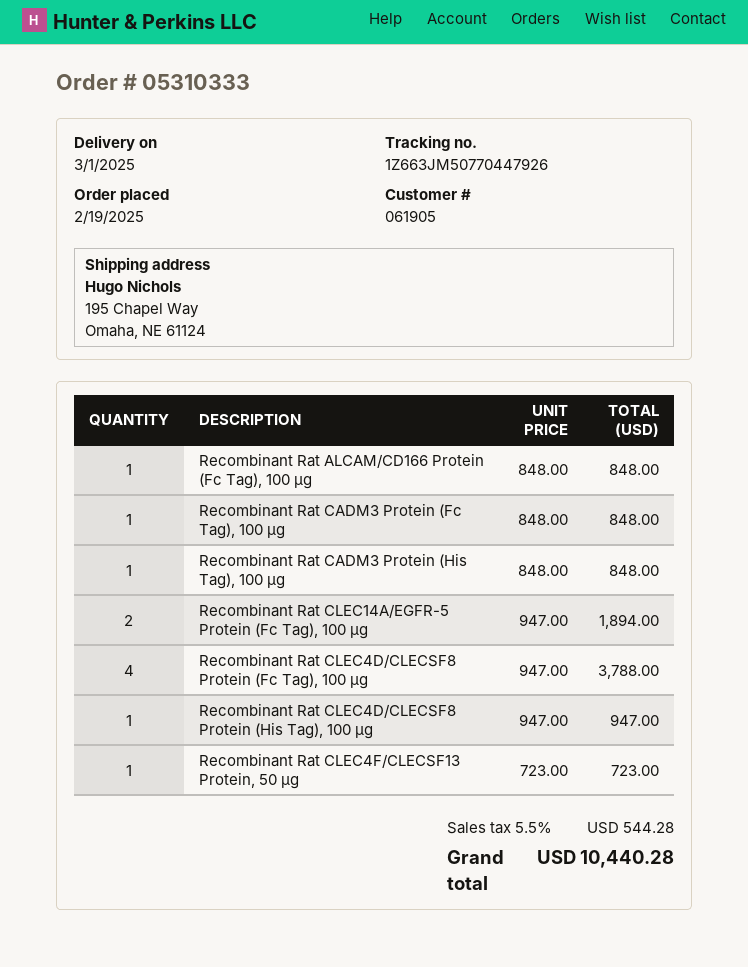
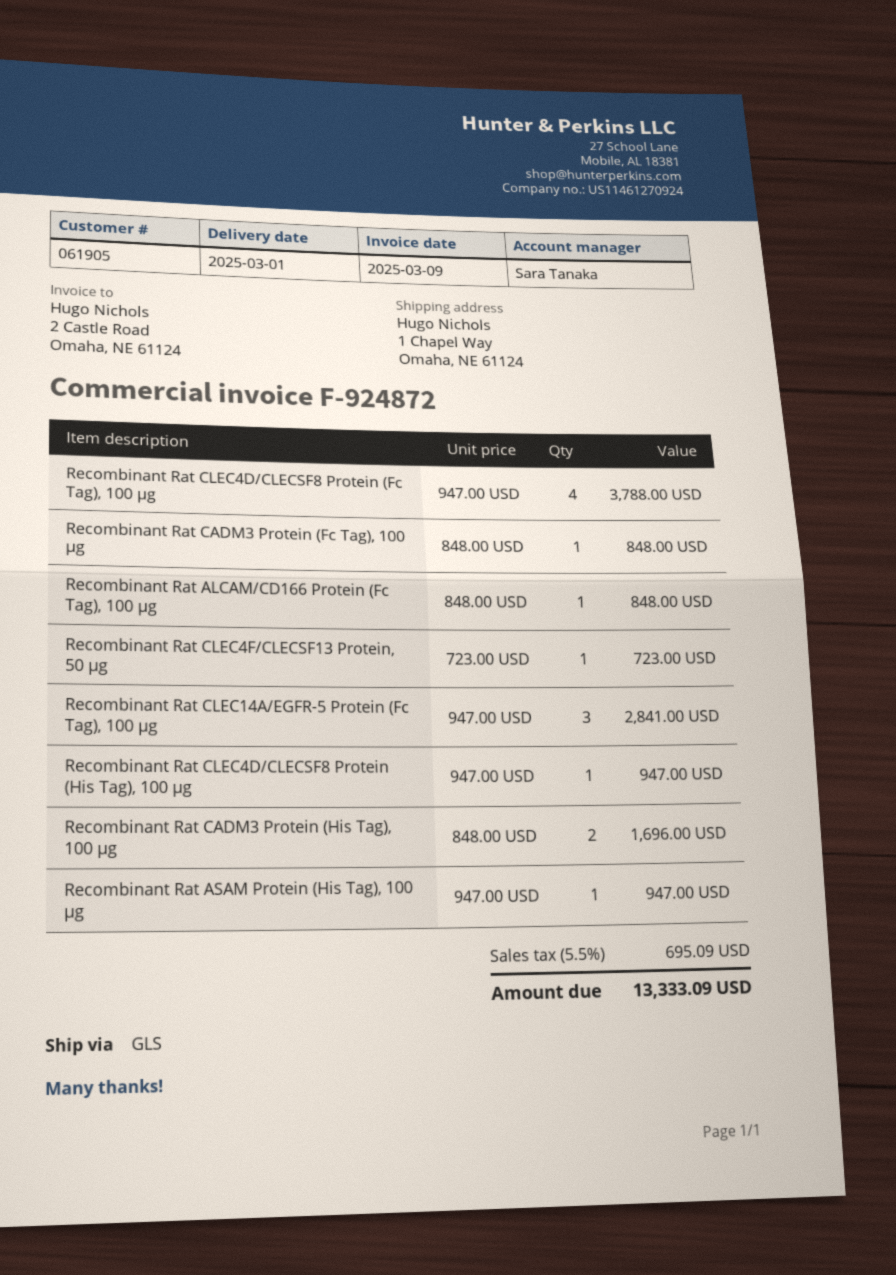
ship to: 195 Chapel Way, Omaha, NE 61124 -> 1 Chapel Way, Omaha, NE 61124
Recombinant Rat CADM3 Protein (His Tag), 100 μg: 1 x 848.00 = 848.00 -> 2 x 848.00 = 1696.00
Recombinant Rat CLEC14A/EGFR-5 Protein (Fc Tag), 100 μg: 2 x 947.00 = 1894.00 -> 3 x 947.00 = 2841.00
Recombinant Rat ASAM Protein (His Tag), 100 μg: none -> 1 x 947.00 = 947.00
tax: 5.5% = 544.28 -> 5.5% = 695.09
total: 10440.28 -> 13333.09

